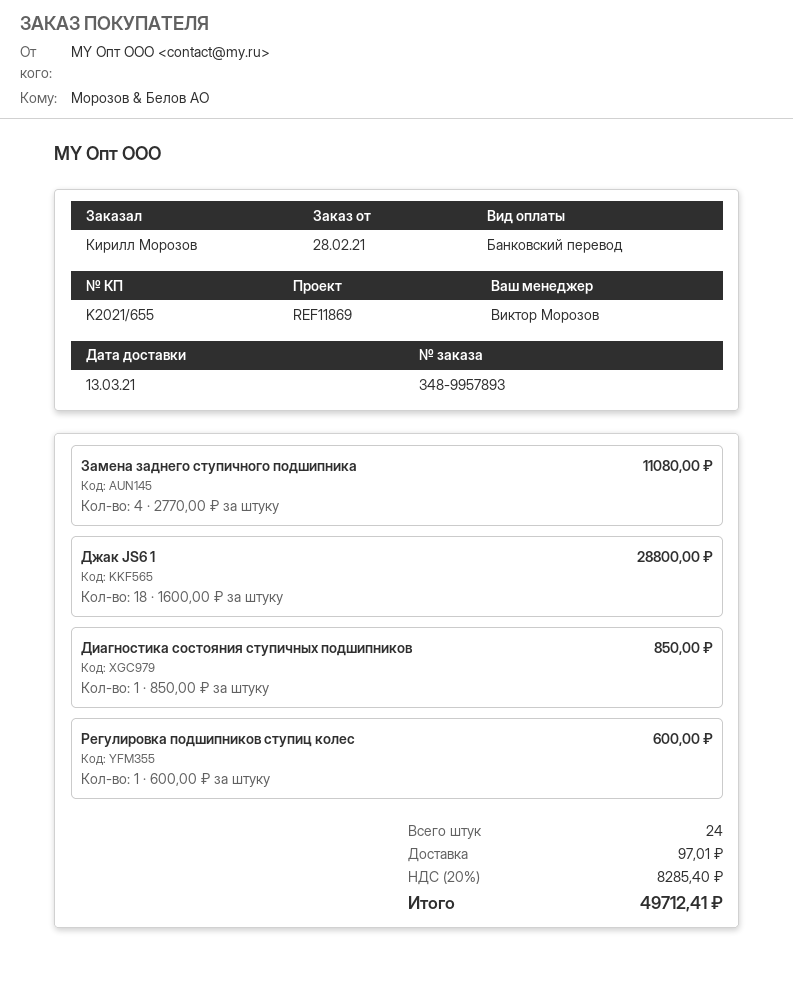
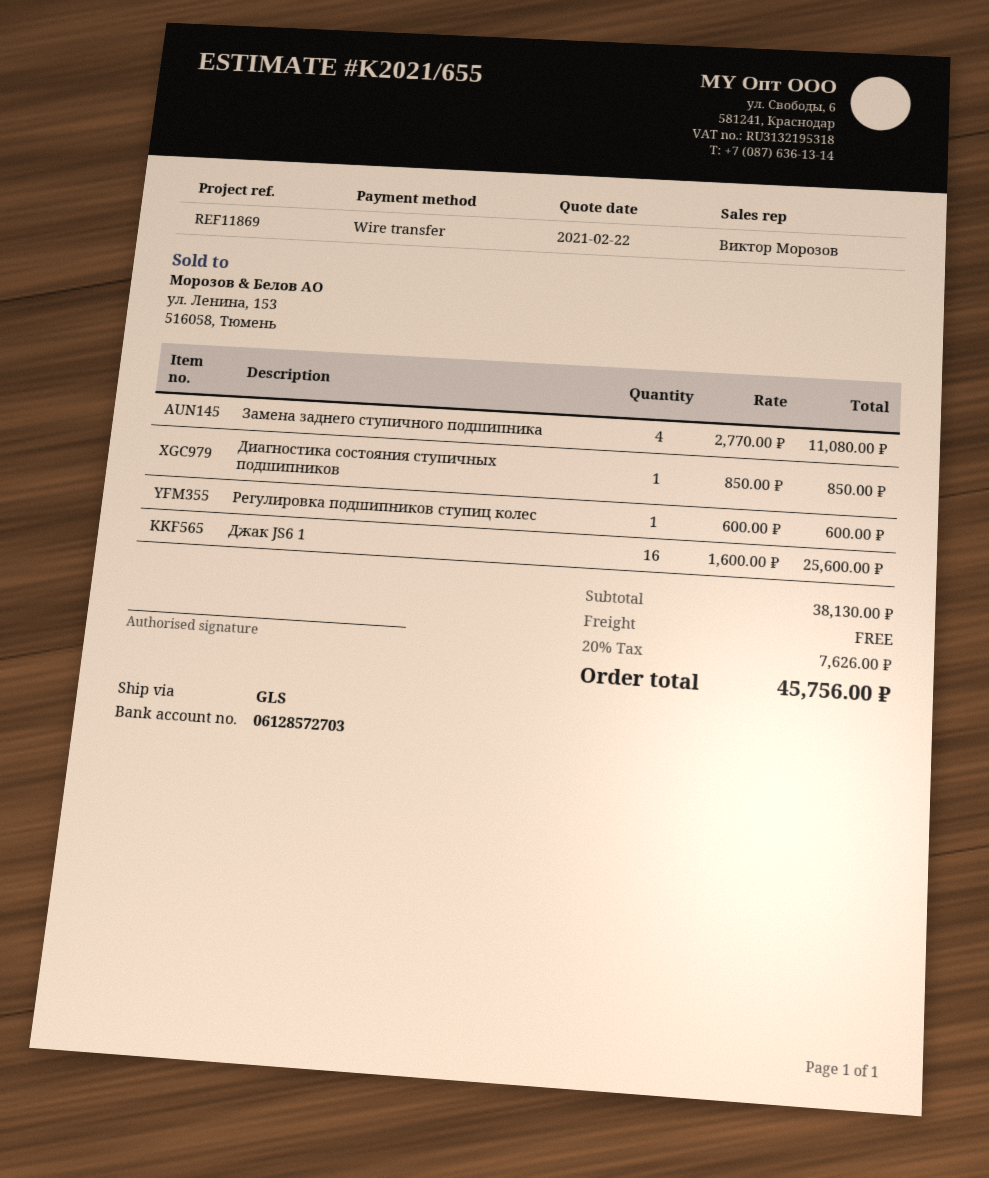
Джак JS6 1: 18 x 1600.00 = 28800.00 -> 16 x 1600.00 = 25600.00
shipping: 97.01 -> 0.00
tax: 20% = 8285.40 -> 20% = 7626.00
total: 49712.41 -> 45756.00

